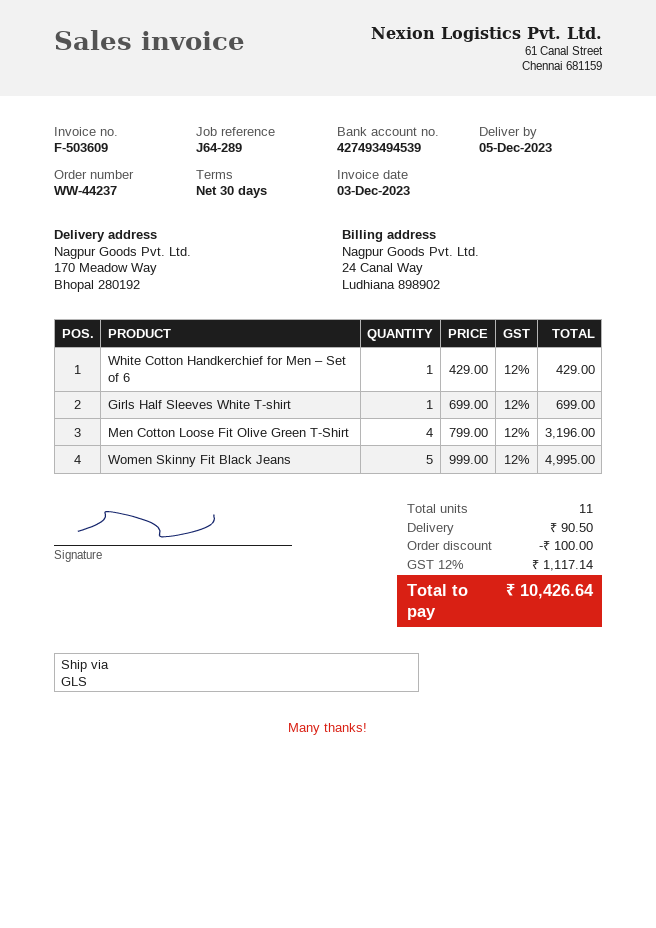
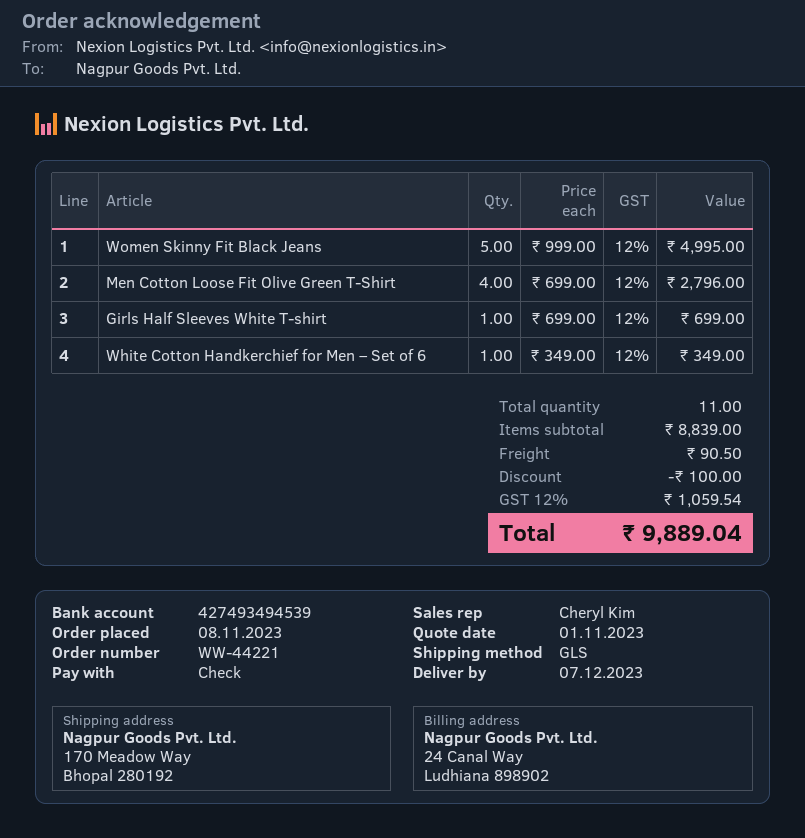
order number: WW-44237 -> WW-44221
delivery date: 2023-12-05 -> 2023-12-07
White Cotton Handkerchief for Men – Set of 6: 1 x 429.00 = 429.00 -> 1 x 349.00 = 349.00
Men Cotton Loose Fit Olive Green T-Shirt: 4 x 799.00 = 3196.00 -> 4 x 699.00 = 2796.00
tax: 12% = 1117.14 -> 12% = 1059.54
total: 10426.64 -> 9889.04

